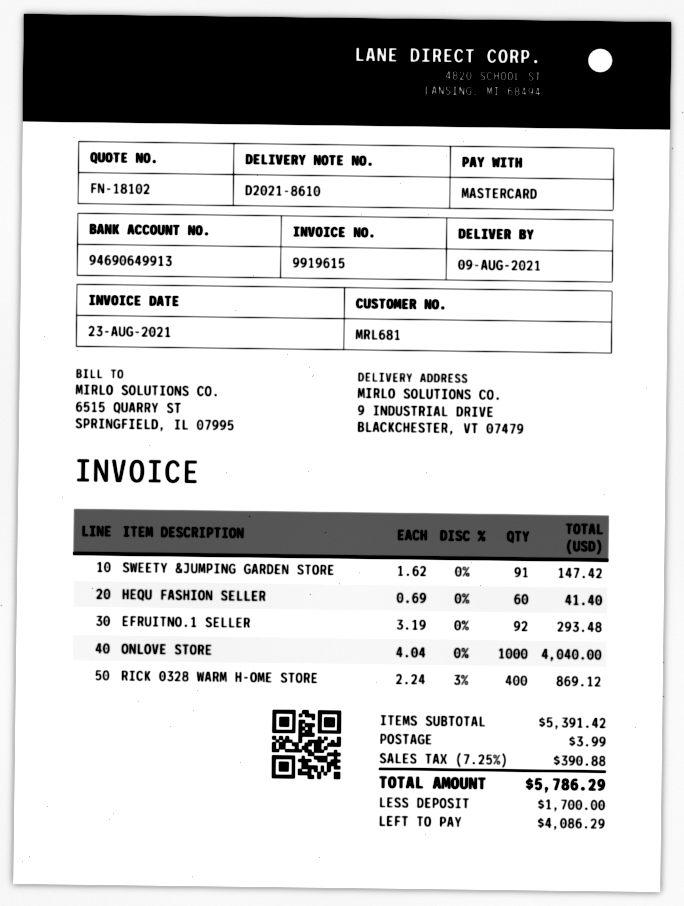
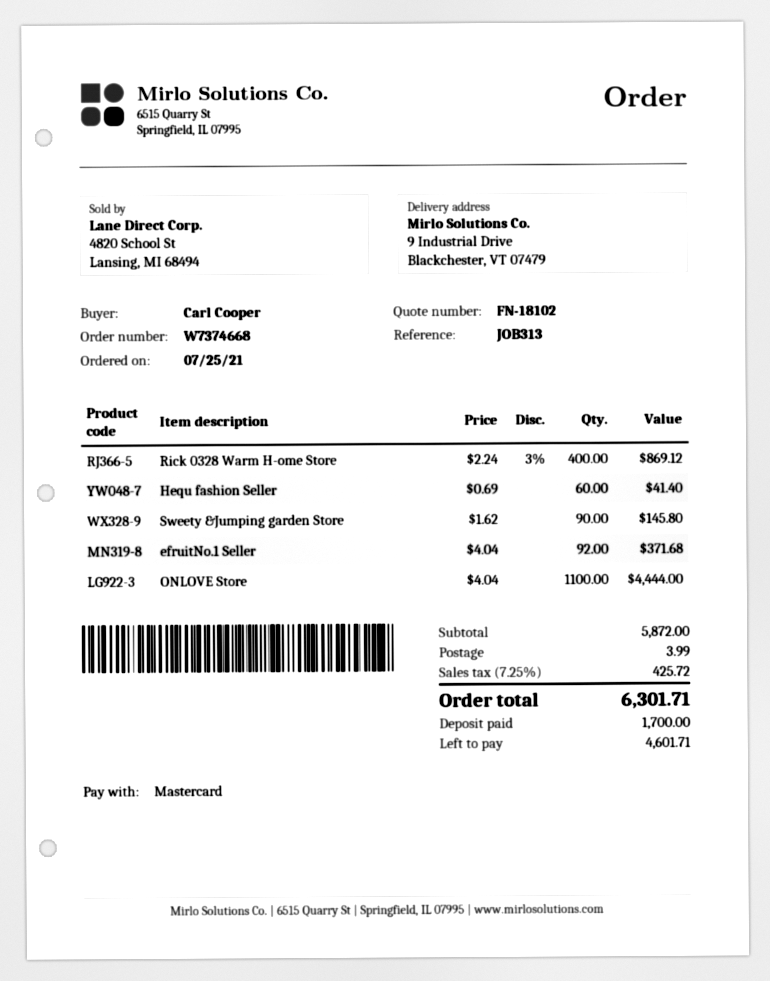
SWEETY &JUMPING GARDEN STORE: 91 x 1.62 = 147.42 -> 90 x 1.62 = 145.80
EFRUITNO.1 SELLER: 92 x 3.19 = 293.48 -> 92 x 4.04 = 371.68
ONLOVE STORE: 1000 x 4.04 = 4040.00 -> 1100 x 4.04 = 4444.00
subtotal: 5391.42 -> 5872.00
tax: 7.25% = 390.88 -> 7.25% = 425.72
total: 5786.29 -> 6301.71
balance: 4086.29 -> 4601.71

